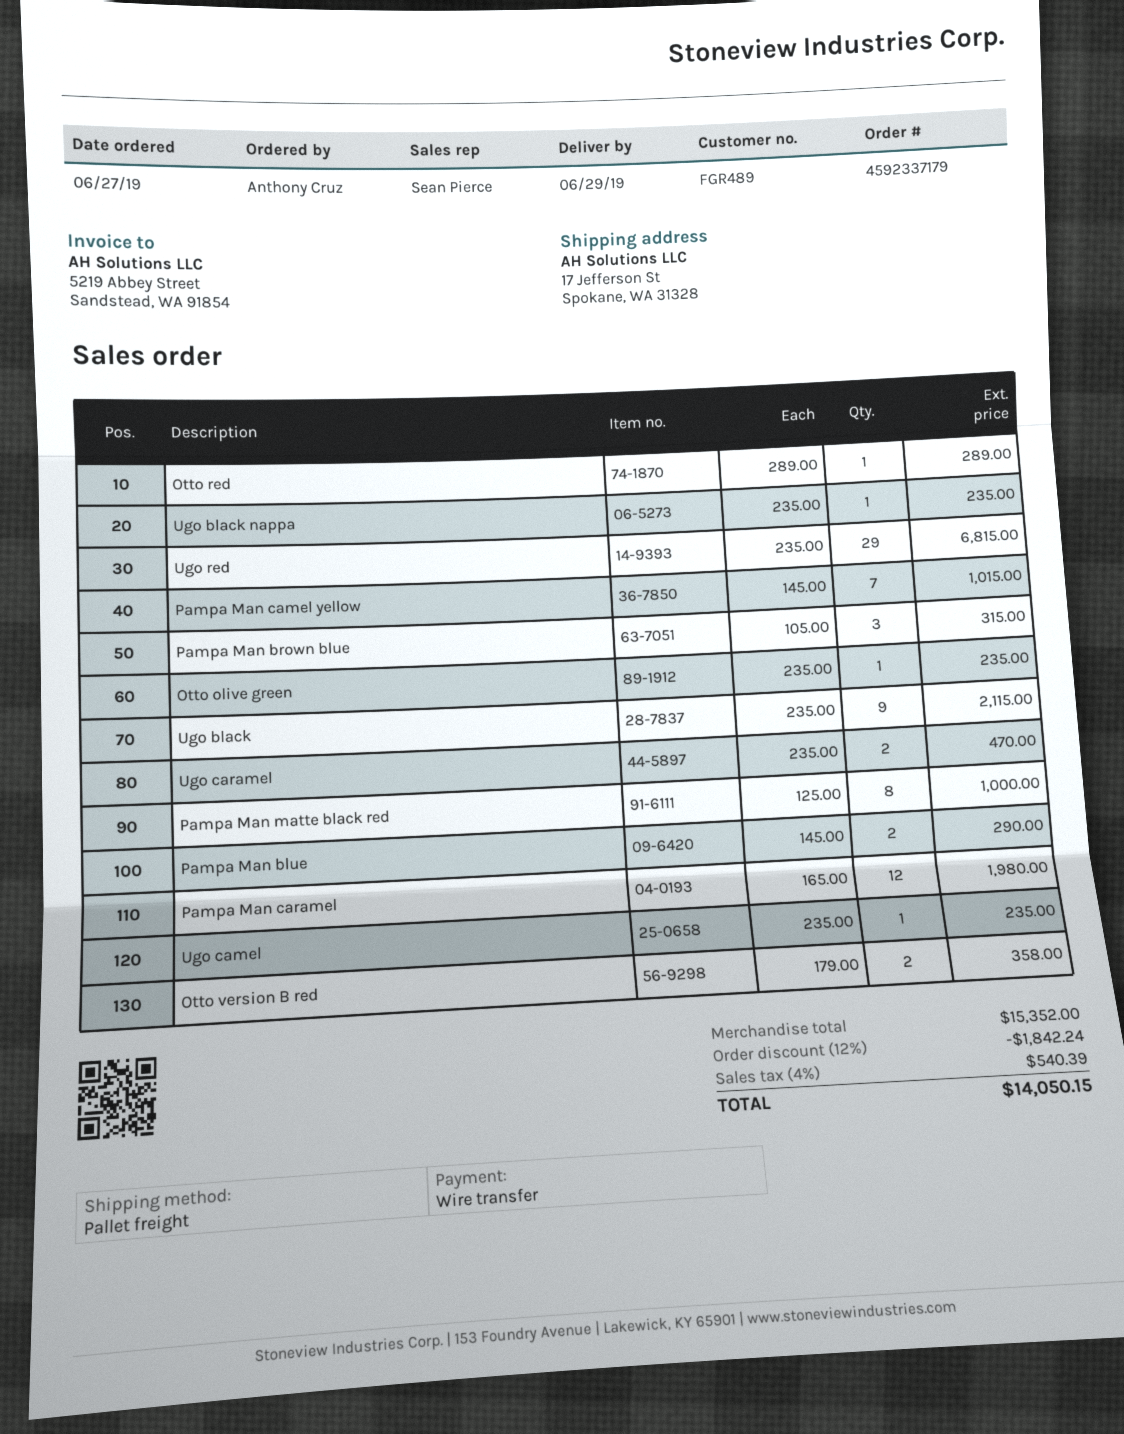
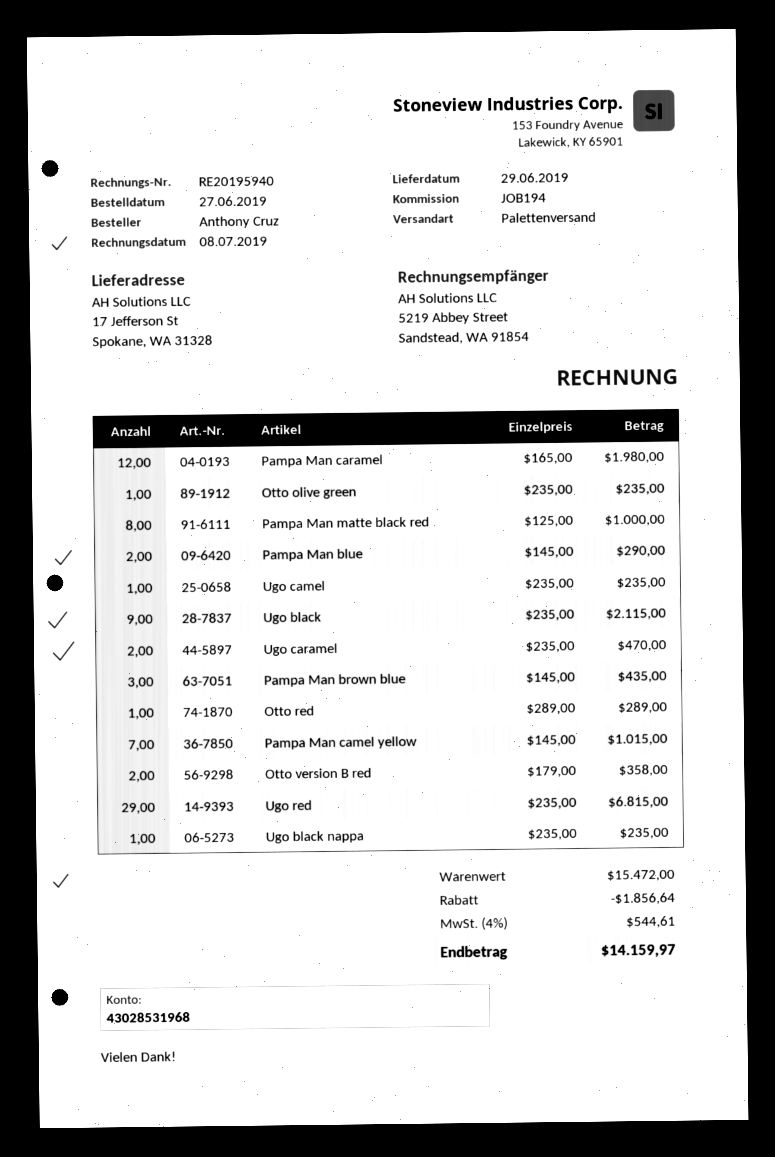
Pampa Man brown blue: 3 x 105.00 = 315.00 -> 3 x 145.00 = 435.00
subtotal: 15352.00 -> 15472.00
discount: 1842.24 -> 1856.64
tax: 4% = 540.39 -> 4% = 544.61
total: 14050.15 -> 14159.97

